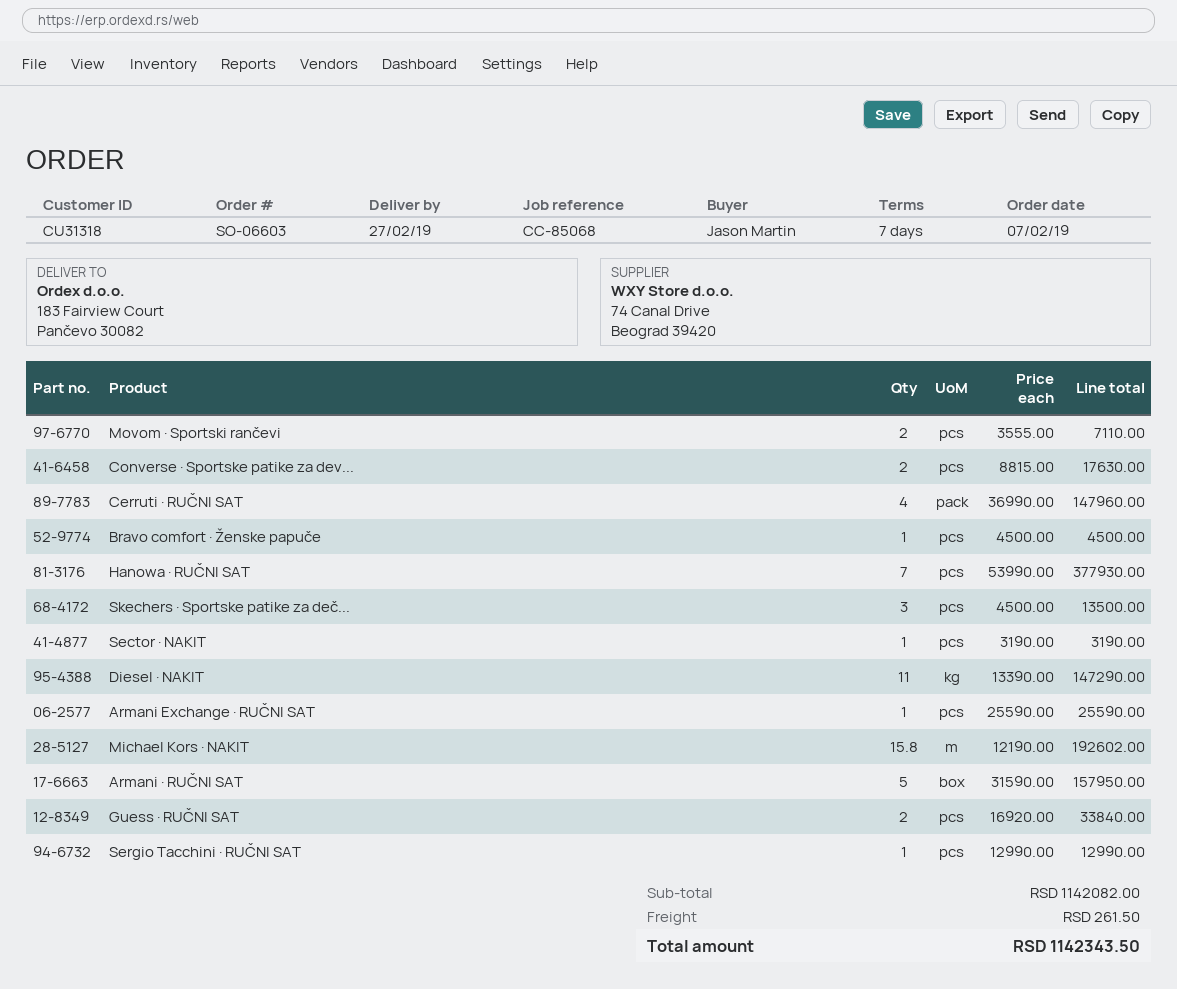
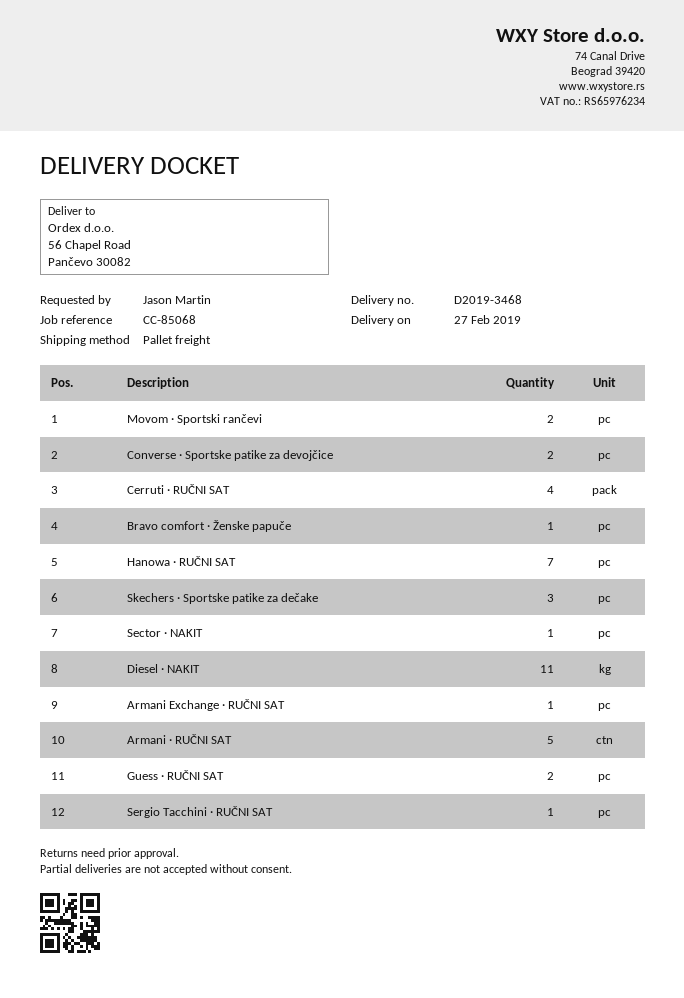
ship to: 183 Fairview Court, Pančevo 30082 -> 56 Chapel Road, Pančevo 30082
Michael Kors · NAKIT: 15.8 -> none

